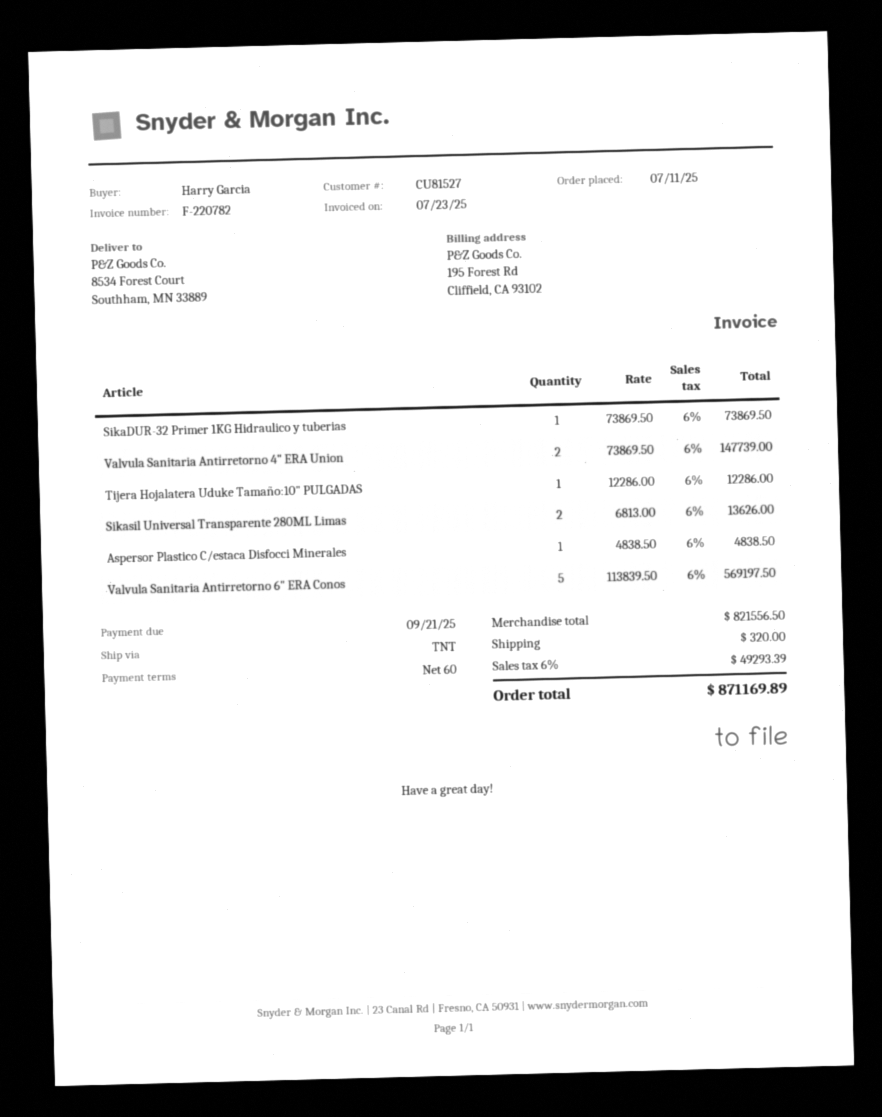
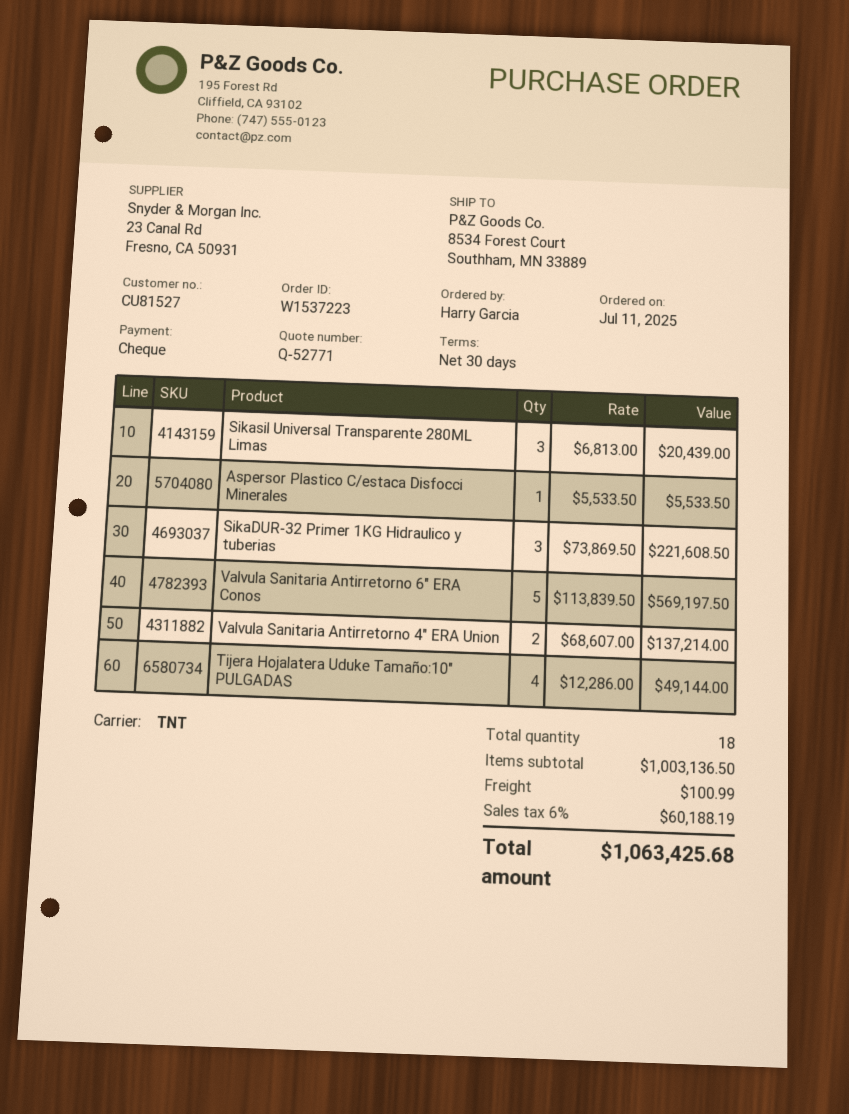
payment terms: 60 days -> 30 days
SikaDUR-32 Primer 1KG Hidraulico y tuberias: 1 x 73869.50 = 73869.50 -> 3 x 73869.50 = 221608.50
Valvula Sanitaria Antirretorno 4" ERA Union: 2 x 73869.50 = 147739.00 -> 2 x 68607.00 = 137214.00
Tijera Hojalatera Uduke Tamaño:10" PULGADAS: 1 x 12286.00 = 12286.00 -> 4 x 12286.00 = 49144.00
Sikasil Universal Transparente 280ML Limas: 2 x 6813.00 = 13626.00 -> 3 x 6813.00 = 20439.00
Aspersor Plastico C/estaca Disfocci Minerales: 1 x 4838.50 = 4838.50 -> 1 x 5533.50 = 5533.50
subtotal: 821556.50 -> 1003136.50
shipping: 320.00 -> 100.99
tax: 6% = 49293.39 -> 6% = 60188.19
total: 871169.89 -> 1063425.68

